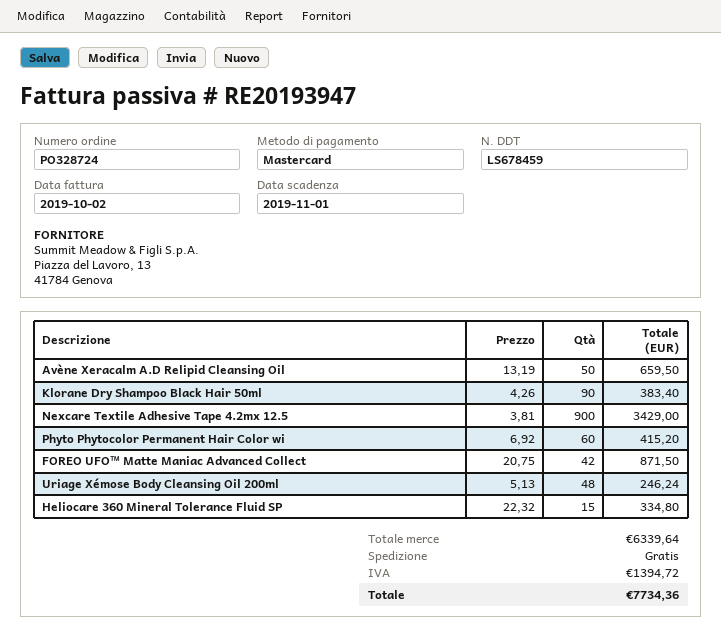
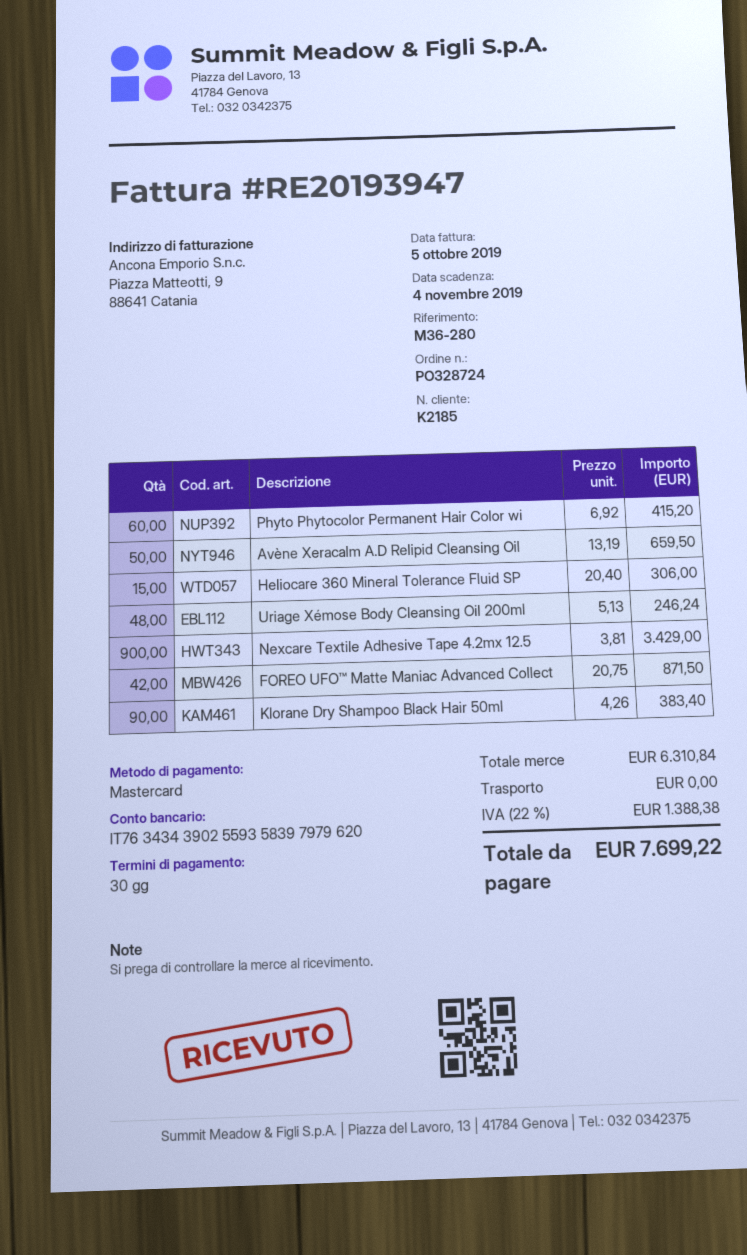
invoice date: 2019-10-02 -> 2019-10-05
due date: 2019-11-01 -> 2019-11-04
Heliocare 360 Mineral Tolerance Fluid SP: 15 x 22.32 = 334.80 -> 15 x 20.40 = 306.00
subtotal: 6339.64 -> 6310.84
tax: 1394.72 -> 1388.38
total: 7734.36 -> 7699.22

